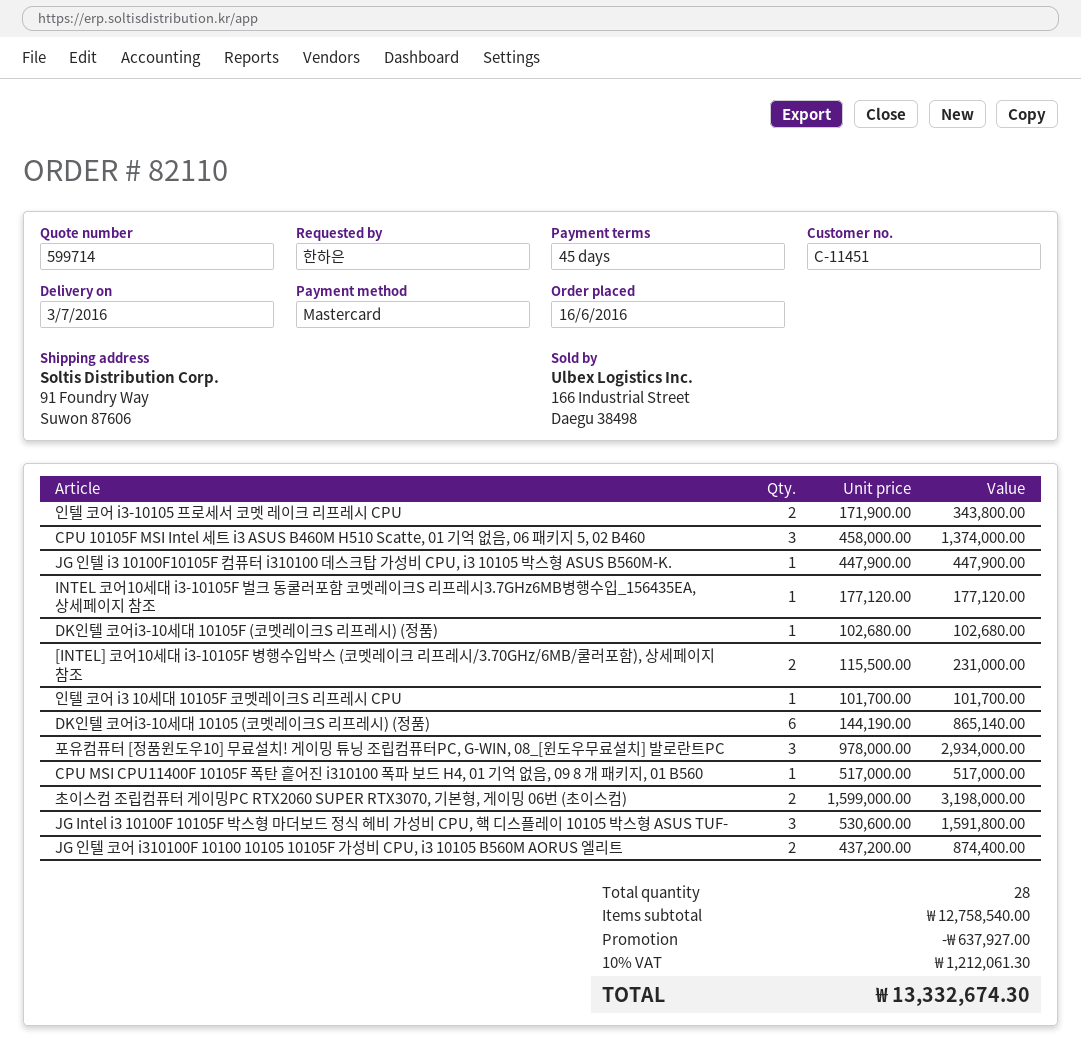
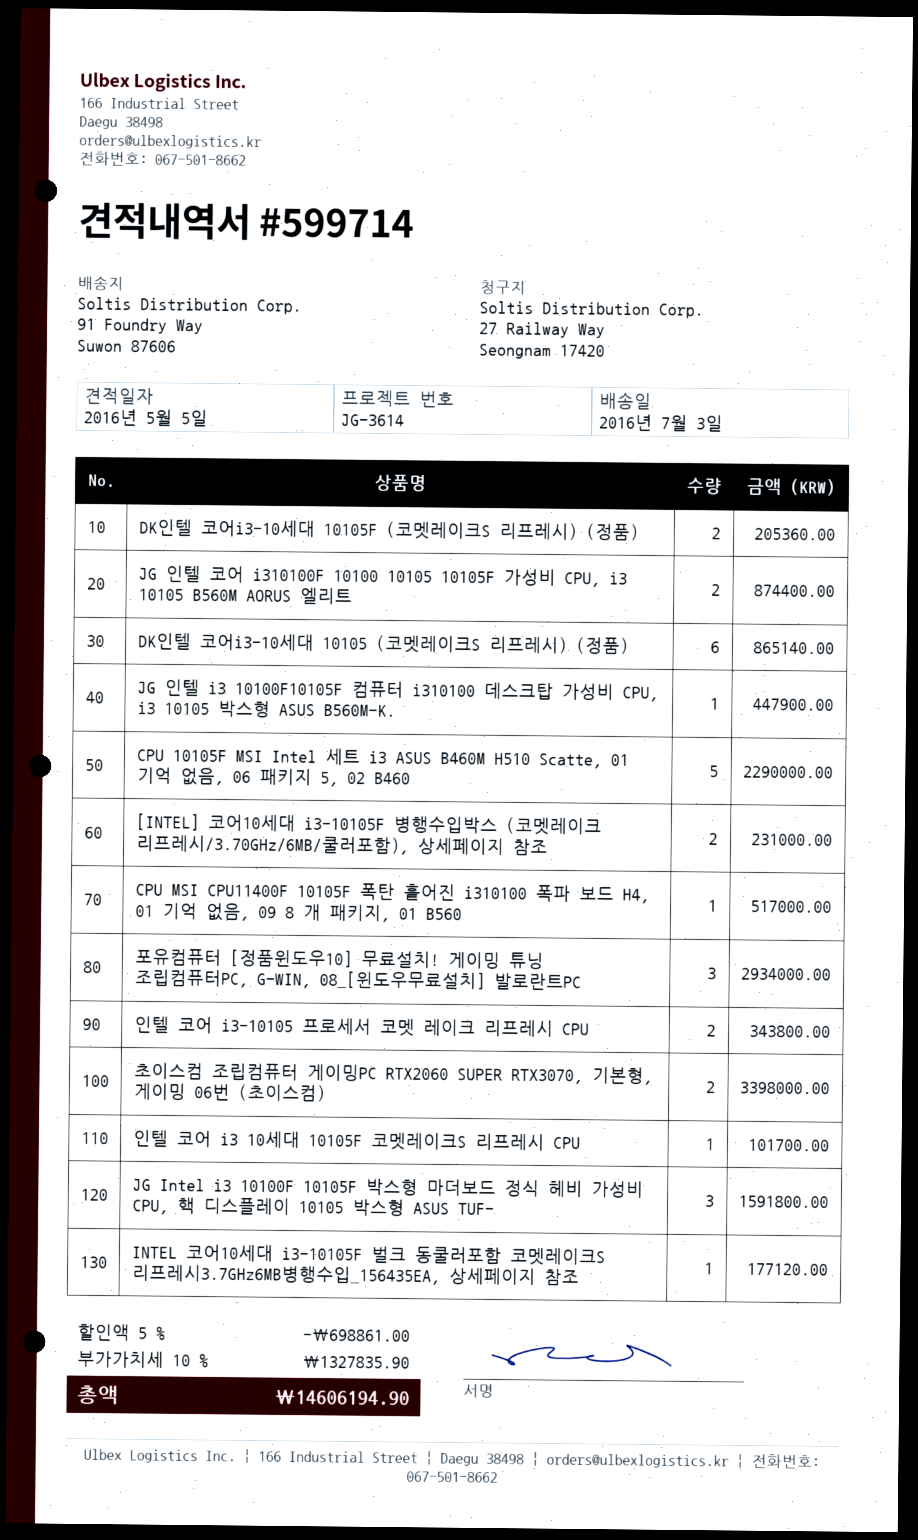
CPU 10105F MSI Intel 세트 i3 ASUS B460M H510 Scatte, 01 기억 없음, 06 패키지 5, 02 B460: 3 for 1374000.00 -> 5 for 2290000.00
DK인텔 코어i3-10세대 10105F (코멧레이크S 리프레시) (정품): 1 for 102680.00 -> 2 for 205360.00
초이스컴 조립컴퓨터 게이밍PC RTX2060 SUPER RTX3070, 기본형, 게이밍 06번 (초이스컴): 2 for 3198000.00 -> 2 for 3398000.00
discount: 637927.00 -> 698861.00
tax: 10% = 1212061.30 -> 10% = 1327835.90
total: 13332674.30 -> 14606194.90

